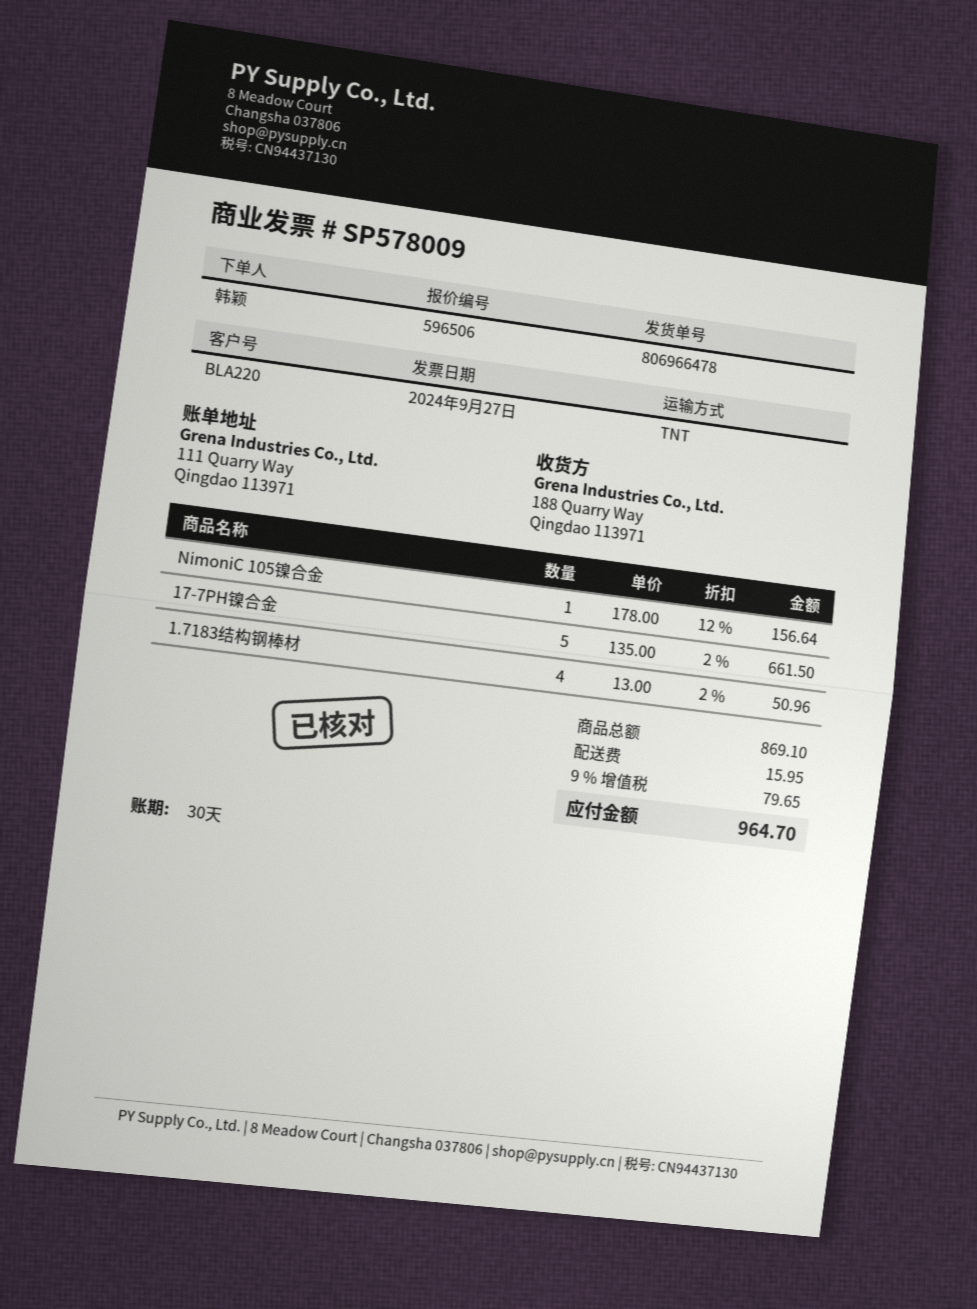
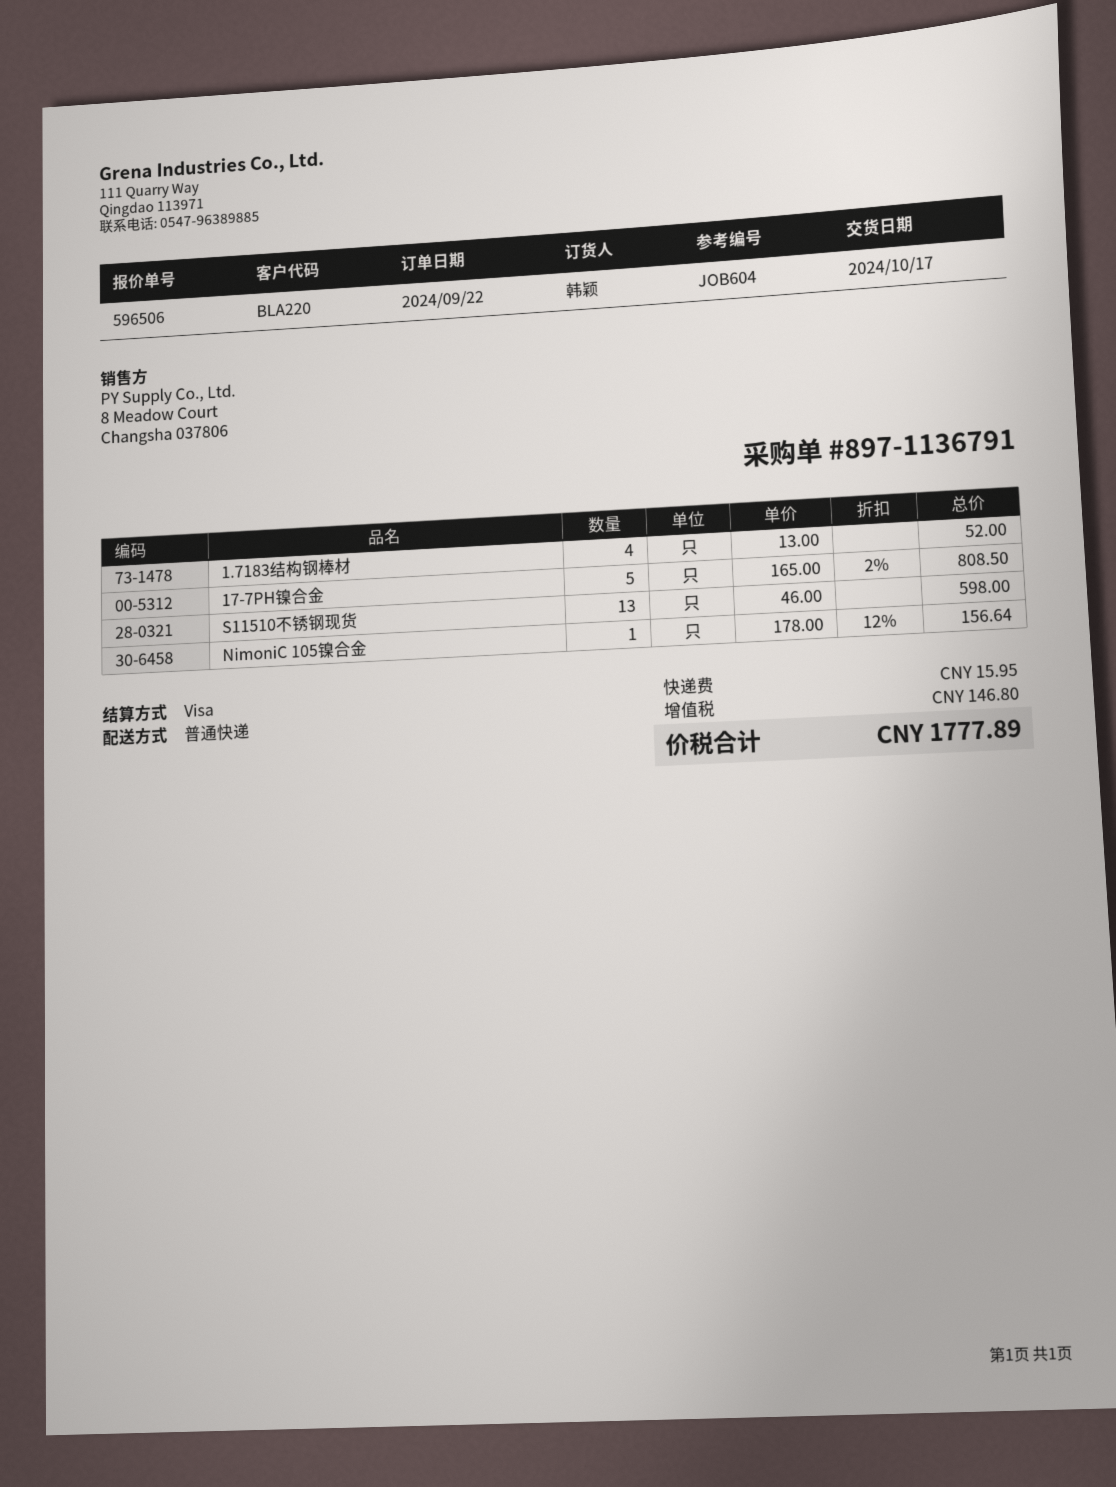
shipping method: TNT -> standard
17-7PH镍合金: 5 x 135.00 - 2% = 661.50 -> 5 x 165.00 - 2% = 808.50
1.7183结构钢棒材: 4 x 13.00 - 2% = 50.96 -> 4 x 13.00 = 52.00
S11510不锈钢现货: none -> 13 x 46.00 = 598.00
tax: 79.65 -> 146.80
total: 964.70 -> 1777.89

